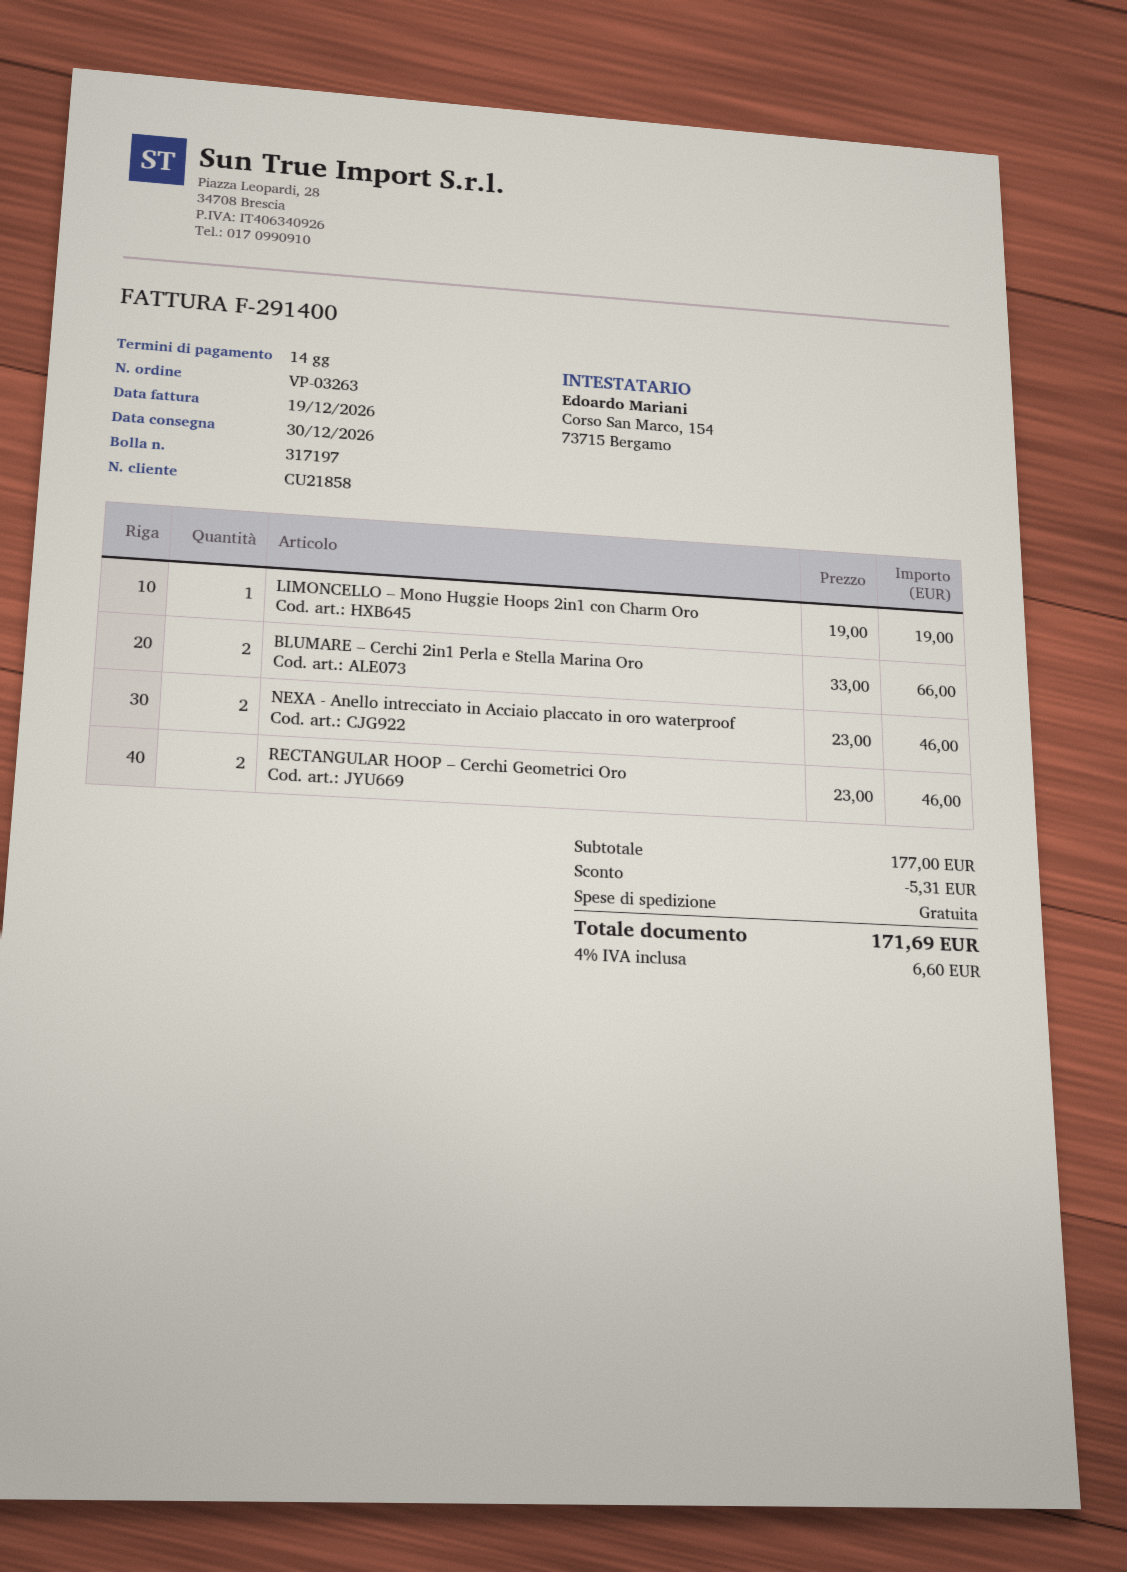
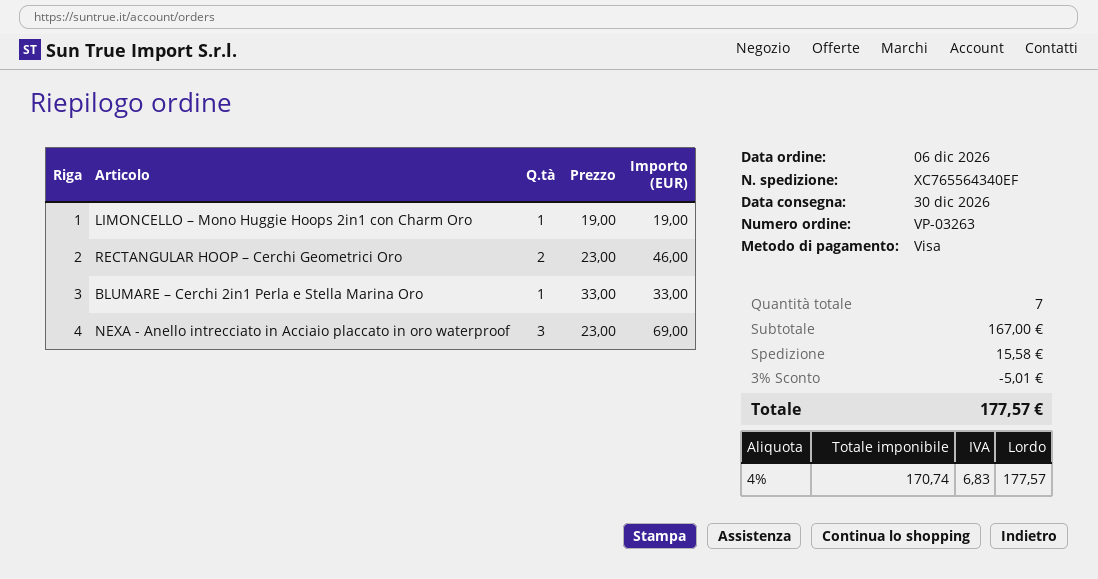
BLUMARE – Cerchi 2in1 Perla e Stella Marina Oro: 2 x 33.00 = 66.00 -> 1 x 33.00 = 33.00
NEXA - Anello intrecciato in Acciaio placcato in oro waterproof: 2 x 23.00 = 46.00 -> 3 x 23.00 = 69.00
subtotal: 177.00 -> 167.00
discount: 5.31 -> 5.01
shipping: 0.00 -> 15.58
tax: 4% = 6.60 -> 4% = 6.83
total: 171.69 -> 177.57

